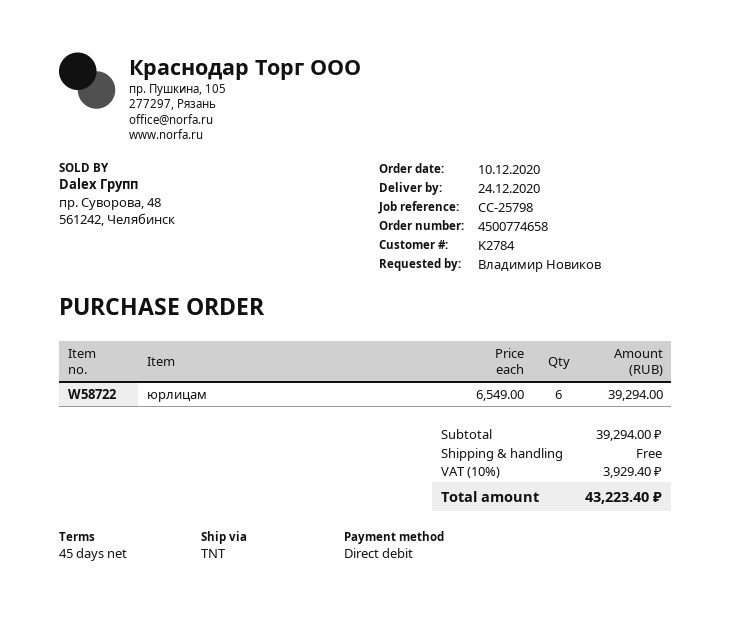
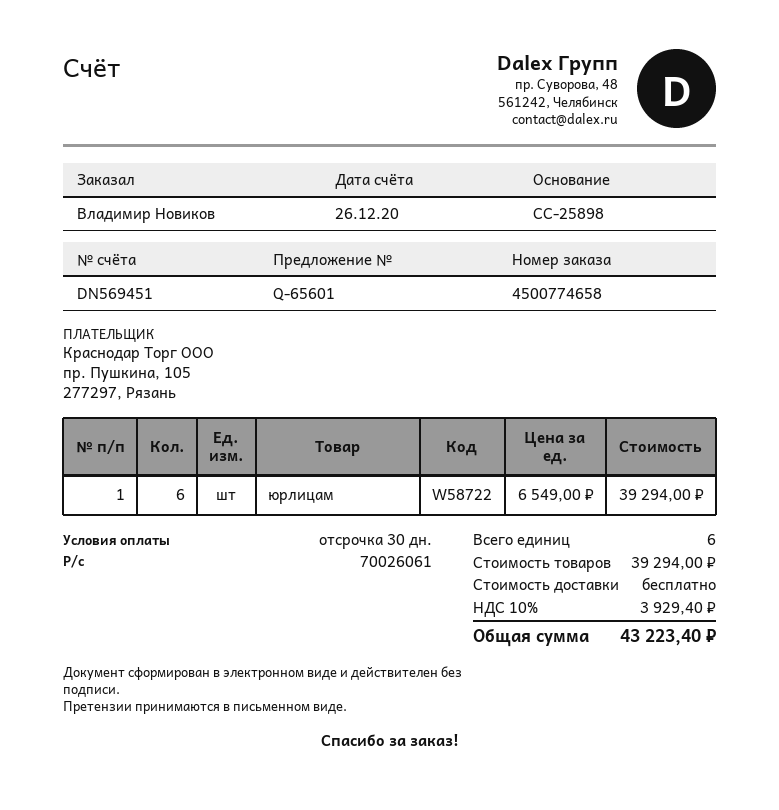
payment terms: 45 days -> 30 days
reference: CC-25798 -> CC-25898

